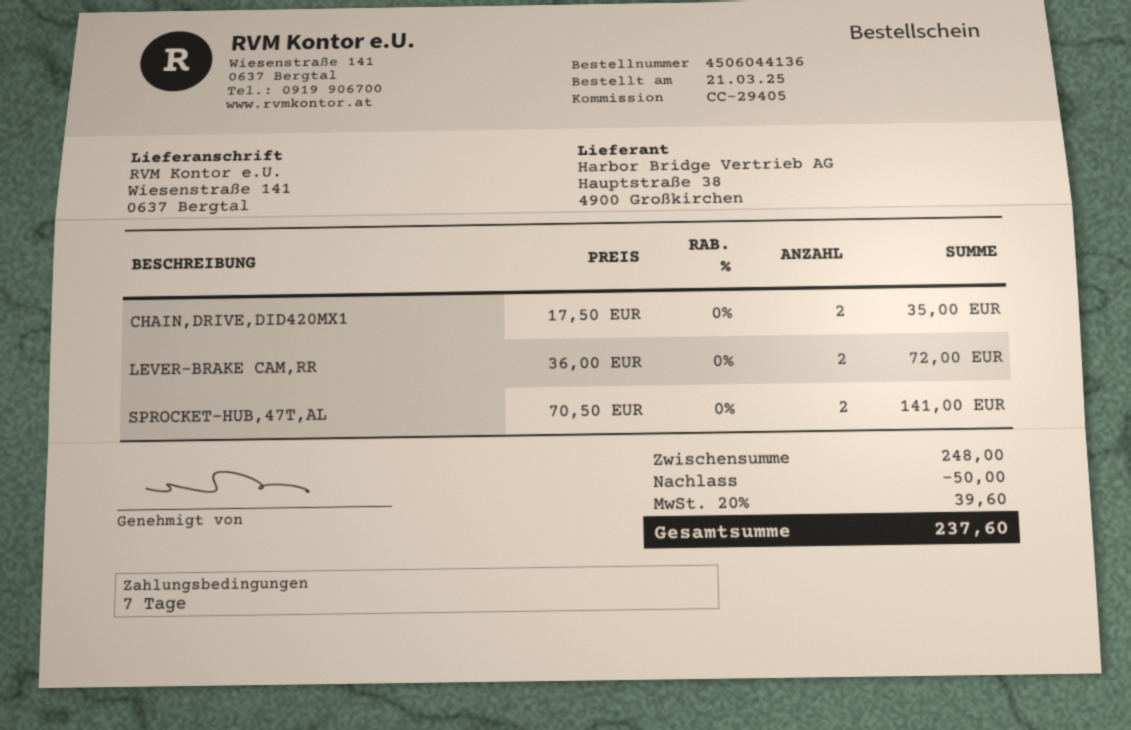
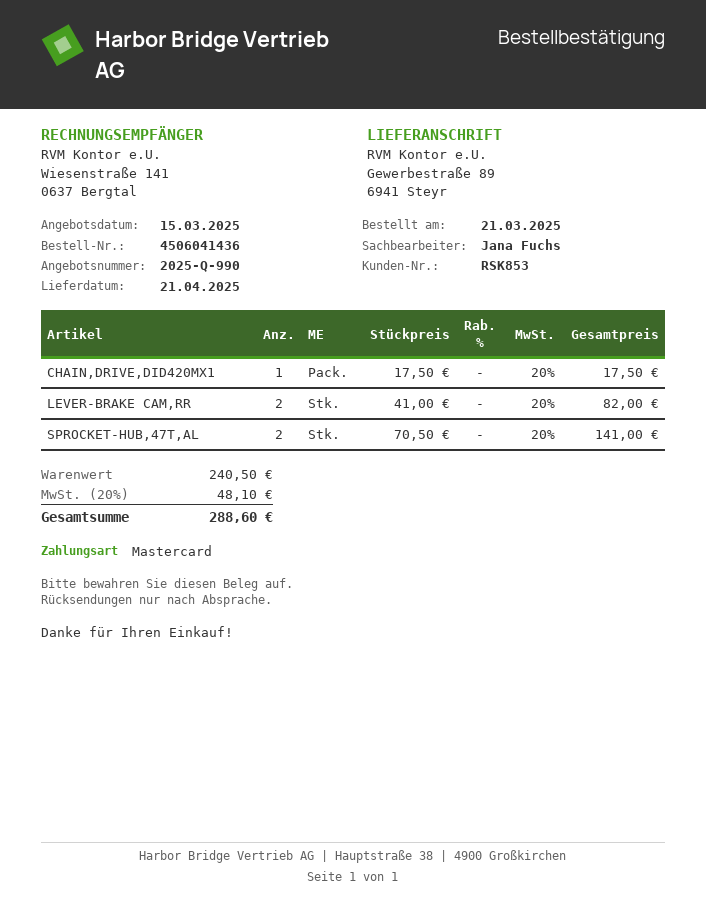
order number: 4506044136 -> 4506041436
ship to: Wiesenstraße 141, 0637 Bergtal -> Gewerbestraße 89, 6941 Steyr
CHAIN,DRIVE,DID420MX1: 2 x 17.50 = 35.00 -> 1 x 17.50 = 17.50
LEVER-BRAKE CAM,RR: 2 x 36.00 = 72.00 -> 2 x 41.00 = 82.00
subtotal: 248.00 -> 240.50
discount: 50.00 -> none
tax: 20% = 39.60 -> 20% = 48.10
total: 237.60 -> 288.60

